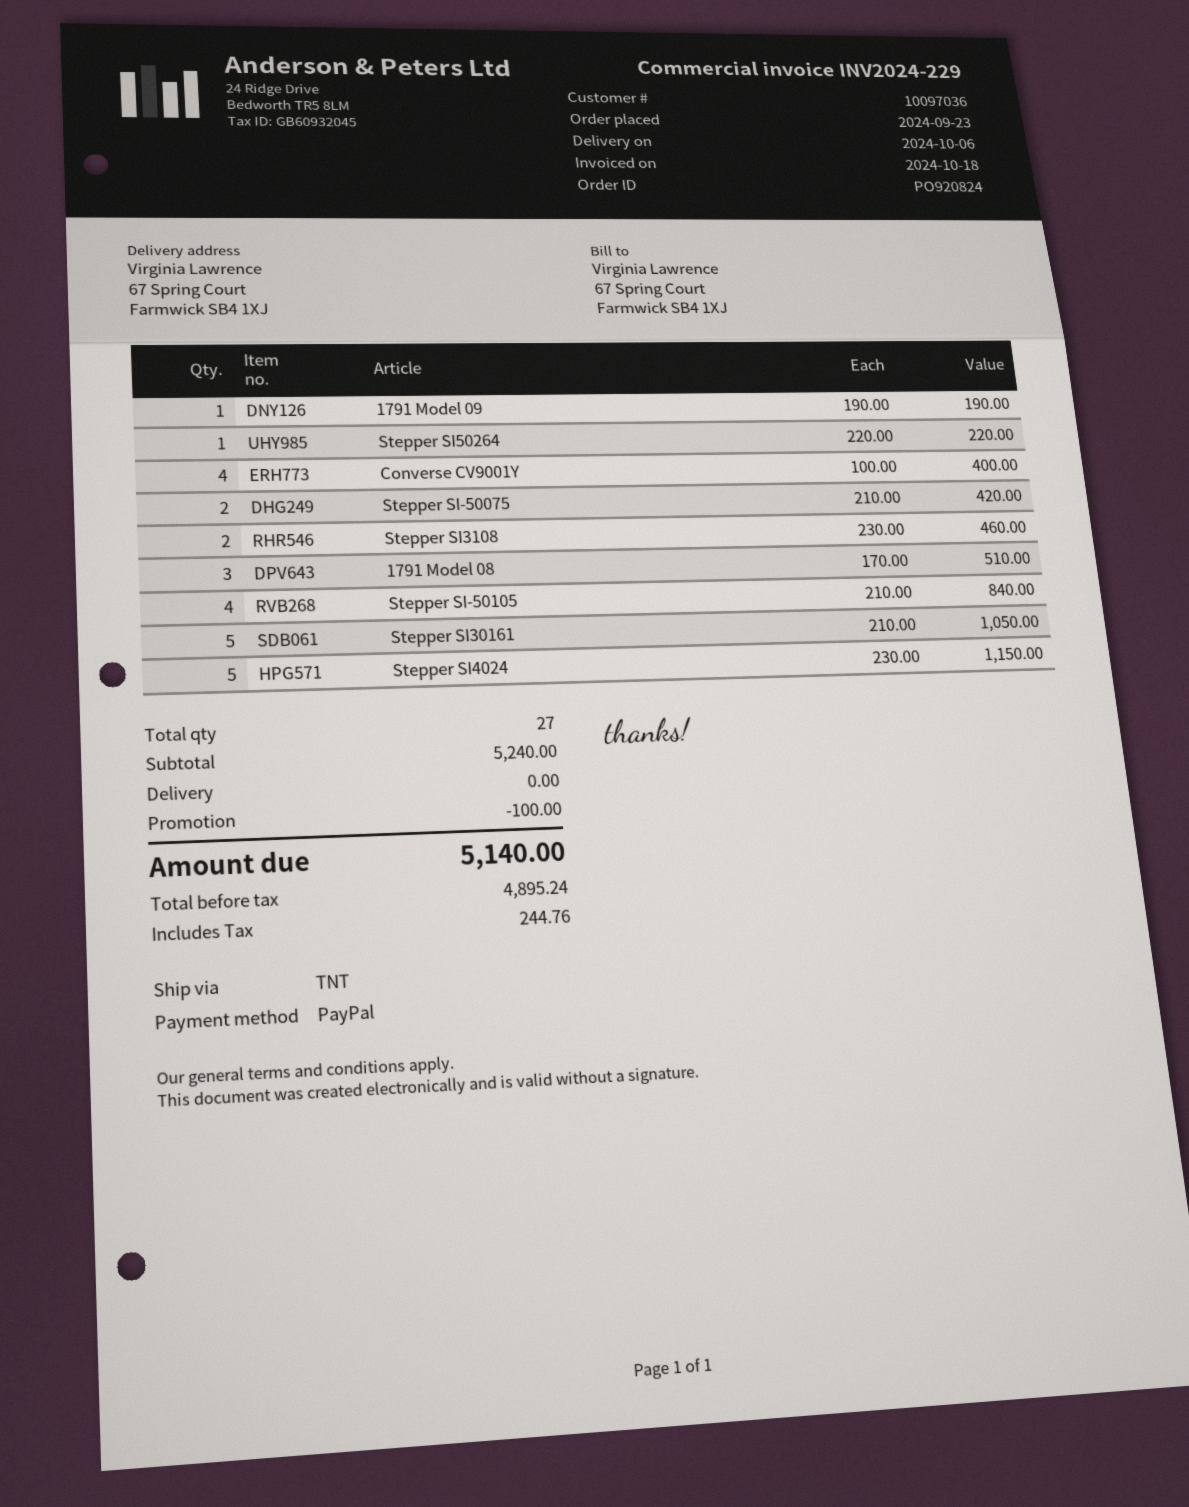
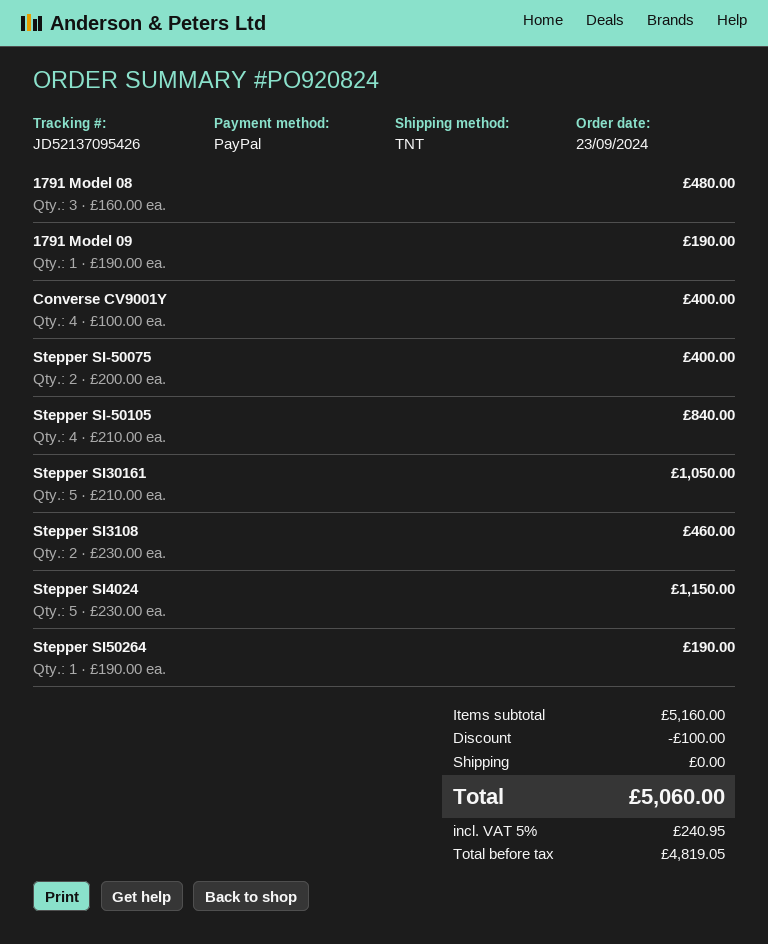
Stepper SI50264: 1 x 220.00 = 220.00 -> 1 x 190.00 = 190.00
Stepper SI-50075: 2 x 210.00 = 420.00 -> 2 x 200.00 = 400.00
1791 Model 08: 3 x 170.00 = 510.00 -> 3 x 160.00 = 480.00
subtotal: 5240.00 -> 5160.00
net: 4895.24 -> 4819.05
tax: 244.76 -> 240.95
total: 5140.00 -> 5060.00

